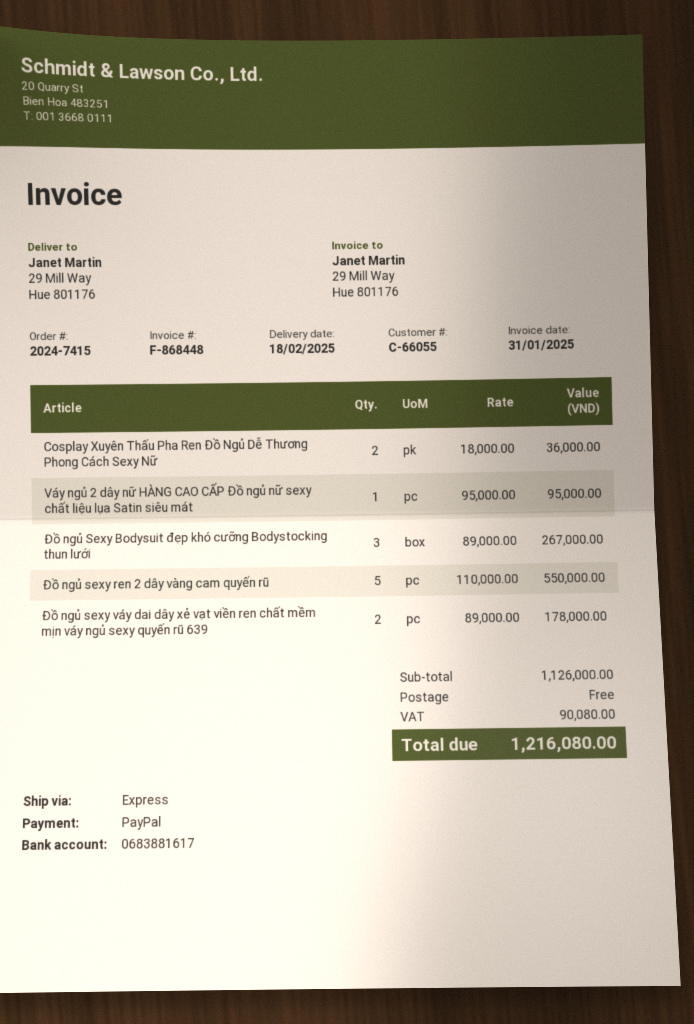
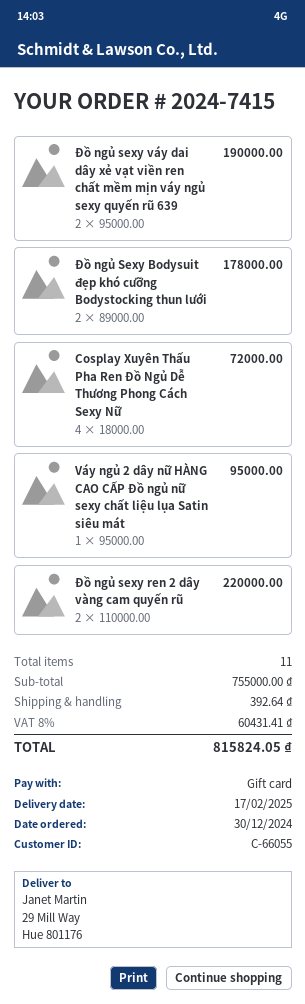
delivery date: 2025-02-18 -> 2025-02-17
payment method: PayPal -> gift card
Cosplay Xuyên Thấu Pha Ren Đồ Ngủ Dễ Thương Phong Cách Sexy Nữ: 2 x 18000.00 = 36000.00 -> 4 x 18000.00 = 72000.00
Đồ ngủ Sexy Bodysuit đẹp khó cưỡng Bodystocking thun lưới: 3 x 89000.00 = 267000.00 -> 2 x 89000.00 = 178000.00
Đồ ngủ sexy ren 2 dây vàng cam quyến rũ: 5 x 110000.00 = 550000.00 -> 2 x 110000.00 = 220000.00
Đồ ngủ sexy váy dai dây xẻ vạt viền ren chất mềm mịn váy ngủ sexy quyến rũ 639: 2 x 89000.00 = 178000.00 -> 2 x 95000.00 = 190000.00
subtotal: 1126000.00 -> 755000.00
shipping: 0.00 -> 392.64
tax: 90080.00 -> 60431.41
total: 1216080.00 -> 815824.05

